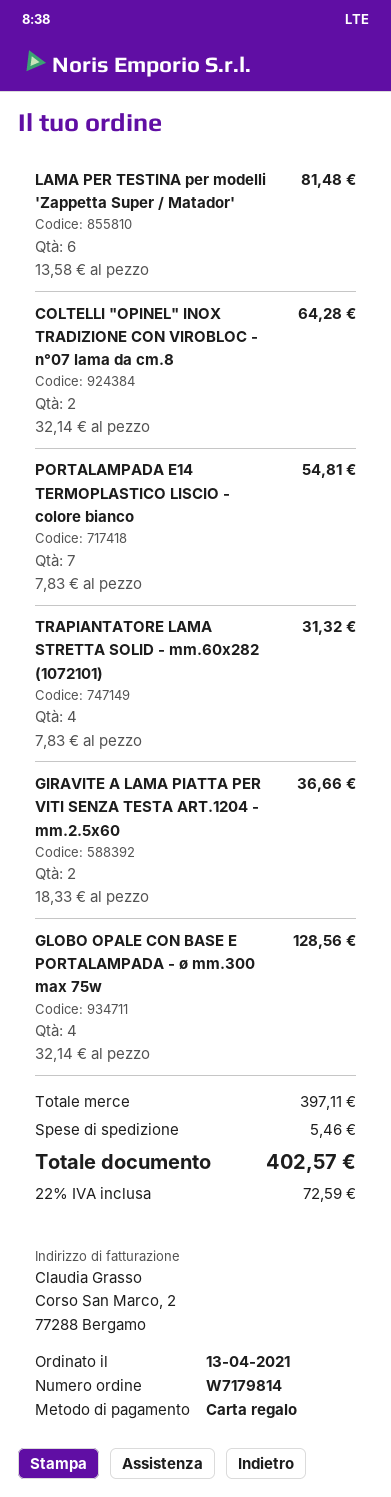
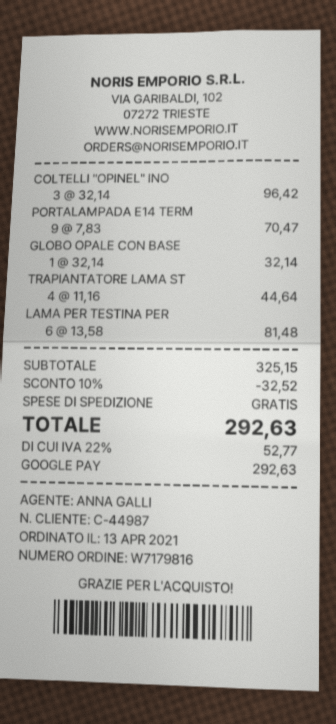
order number: W7179814 -> W7179816
payment method: gift card -> Google Pay
COLTELLI "OPINEL" INOX TRADIZIONE CON VIROBLOC - n°07 lama da cm.8: 2 x 32.14 = 64.28 -> 3 x 32.14 = 96.42
PORTALAMPADA E14 TERMOPLASTICO LISCIO - colore bianco: 7 x 7.83 = 54.81 -> 9 x 7.83 = 70.47
TRAPIANTATORE LAMA STRETTA SOLID - mm.60x282 (1072101): 4 x 7.83 = 31.32 -> 4 x 11.16 = 44.64
GIRAVITE A LAMA PIATTA PER VITI SENZA TESTA ART.1204 - mm.2.5x60: 2 x 18.33 = 36.66 -> none
GLOBO OPALE CON BASE E PORTALAMPADA - ø mm.300 max 75w: 4 x 32.14 = 128.56 -> 1 x 32.14 = 32.14
subtotal: 397.11 -> 325.15
discount: none -> 10% = 32.52
shipping: 5.46 -> 0.00
tax: 22% = 72.59 -> 22% = 52.77
total: 402.57 -> 292.63

